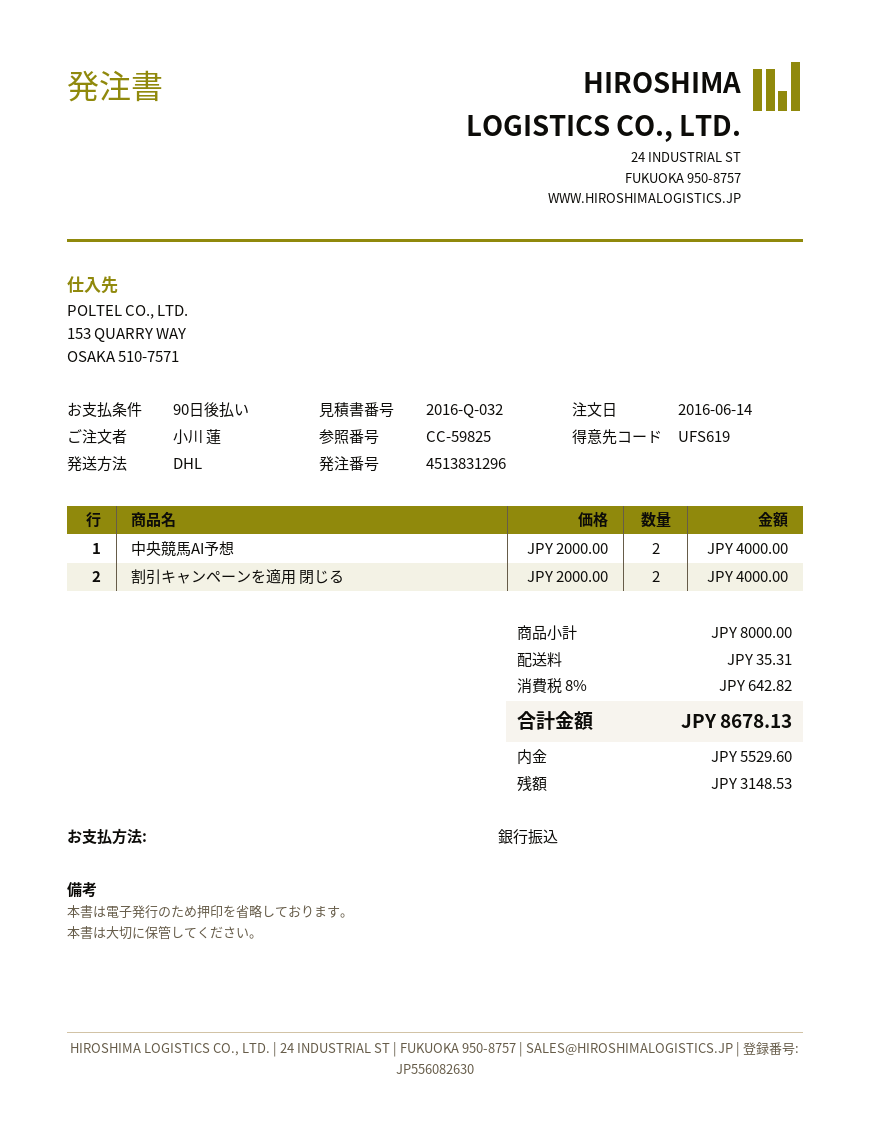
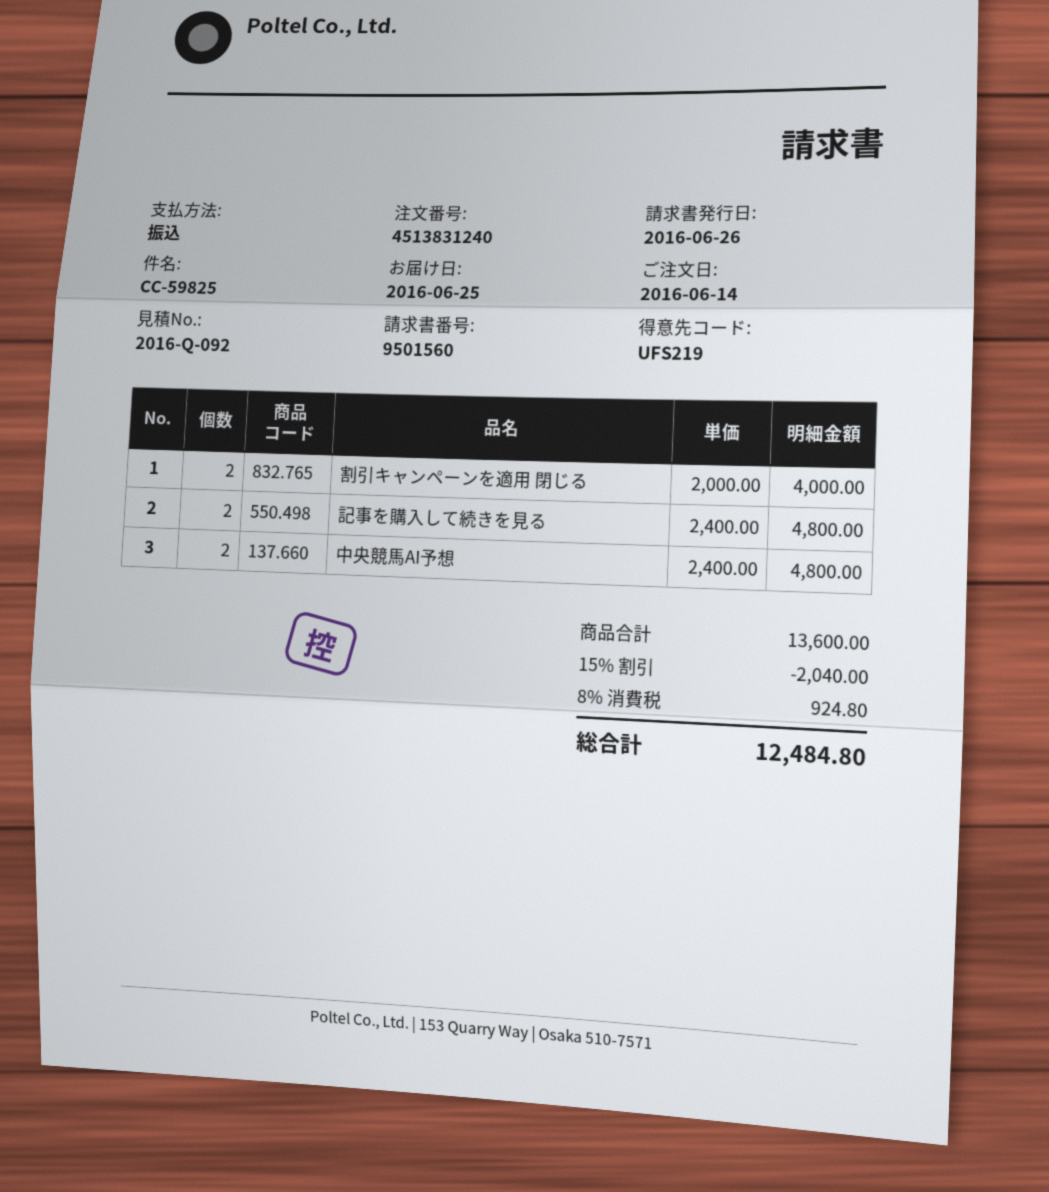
quote number: 2016-Q-032 -> 2016-Q-092
order number: 4513831296 -> 4513831240
customer number: UFS619 -> UFS219
中央競馬AI予想: 2 x 2000.00 = 4000.00 -> 2 x 2400.00 = 4800.00
記事を購入して続きを見る: none -> 2 x 2400.00 = 4800.00
subtotal: 8000.00 -> 13600.00
discount: none -> 15% = 2040.00
shipping: 35.31 -> none
tax: 8% = 642.82 -> 8% = 924.80
total: 8678.13 -> 12484.80

